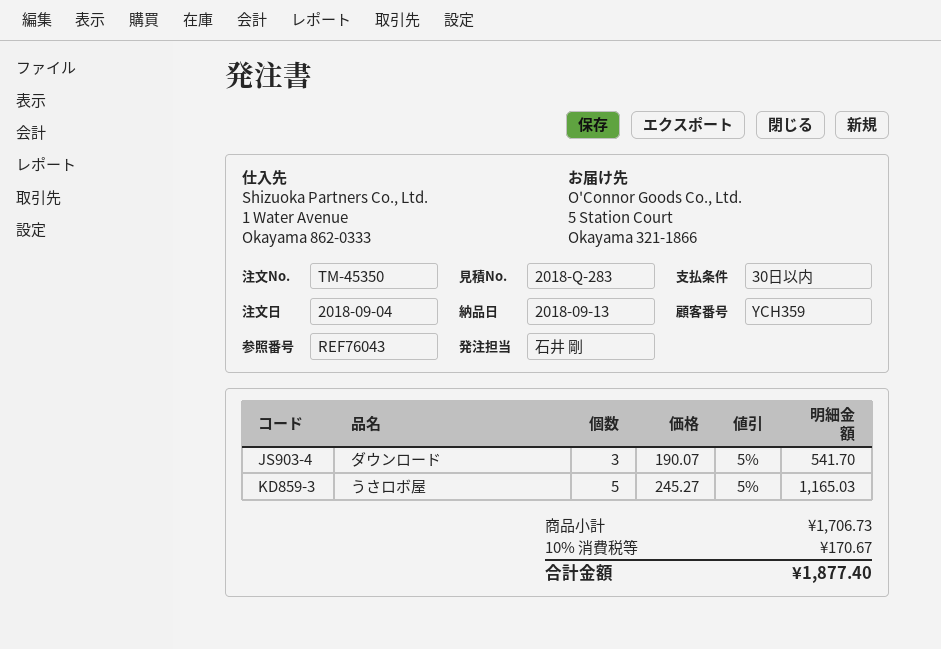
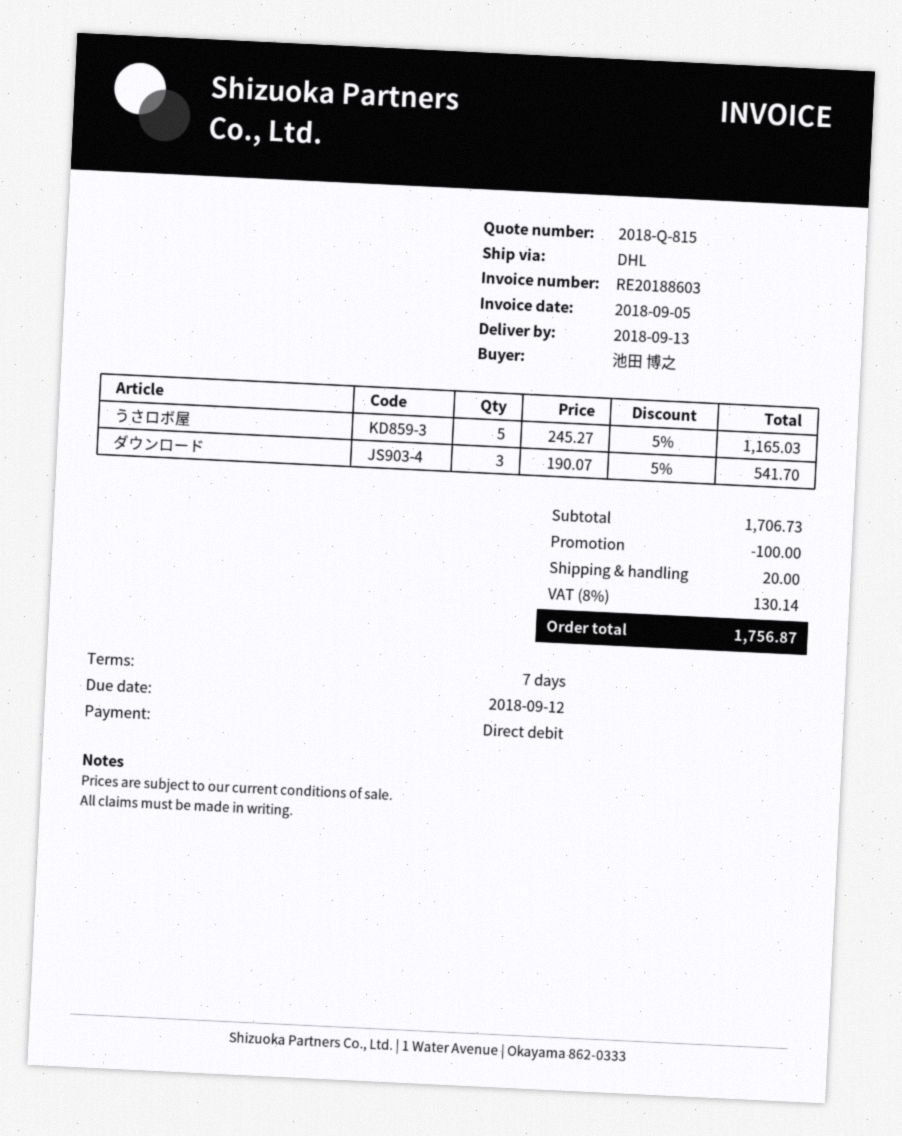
quote number: 2018-Q-283 -> 2018-Q-815
payment terms: 30 days -> 7 days
ordered by: 石井 剛 -> 池田 博之
discount: none -> 100.00
shipping: none -> 20.00
tax: 10% = 170.67 -> 8% = 130.14
total: 1877.40 -> 1756.87

